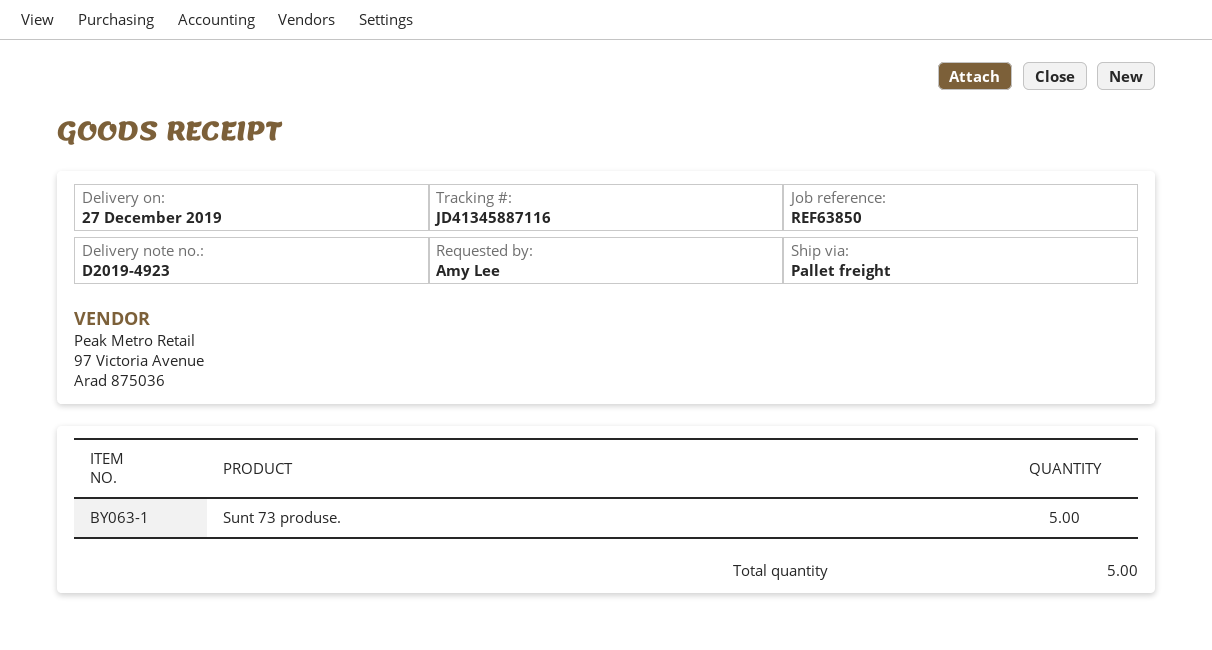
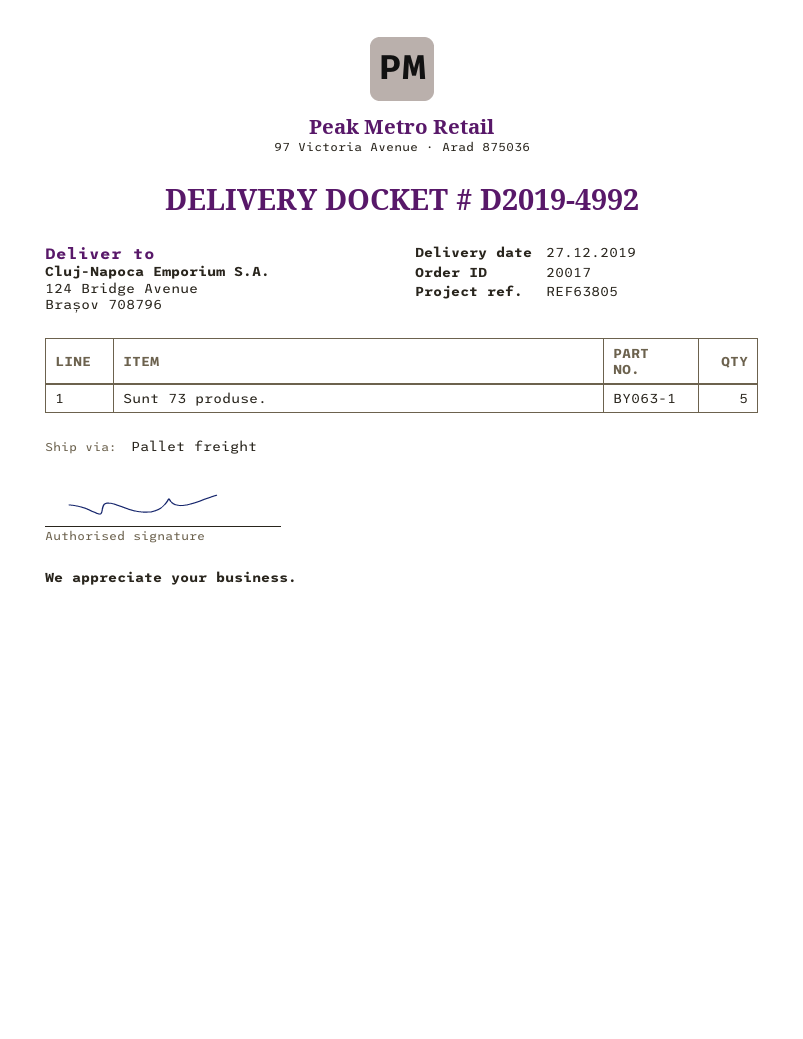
delivery note number: D2019-4923 -> D2019-4992
reference: REF63850 -> REF63805

